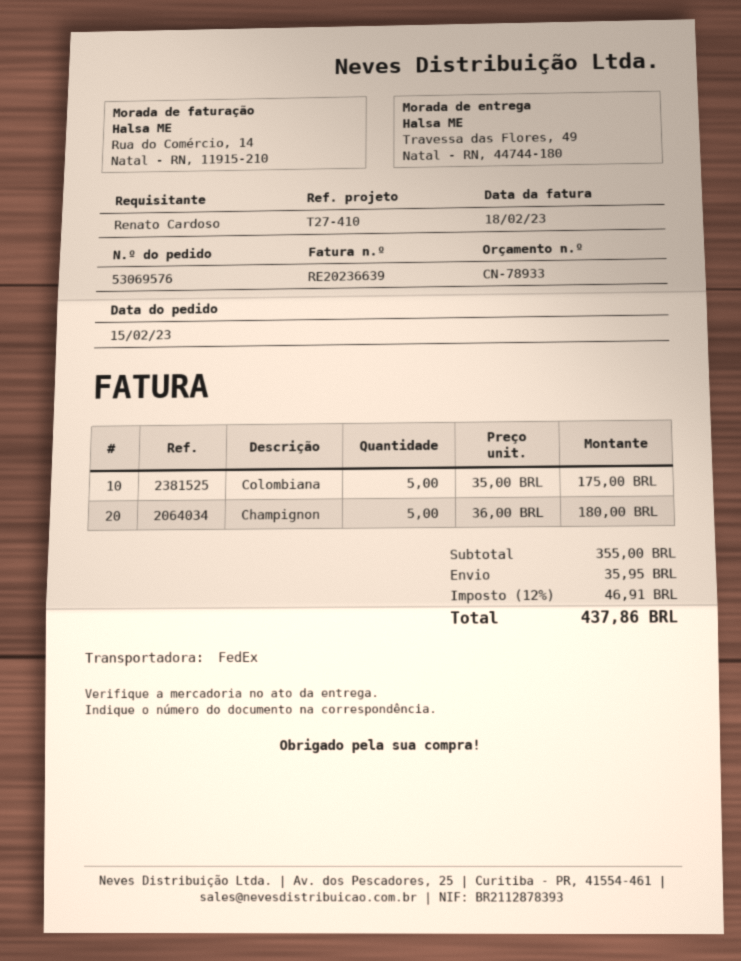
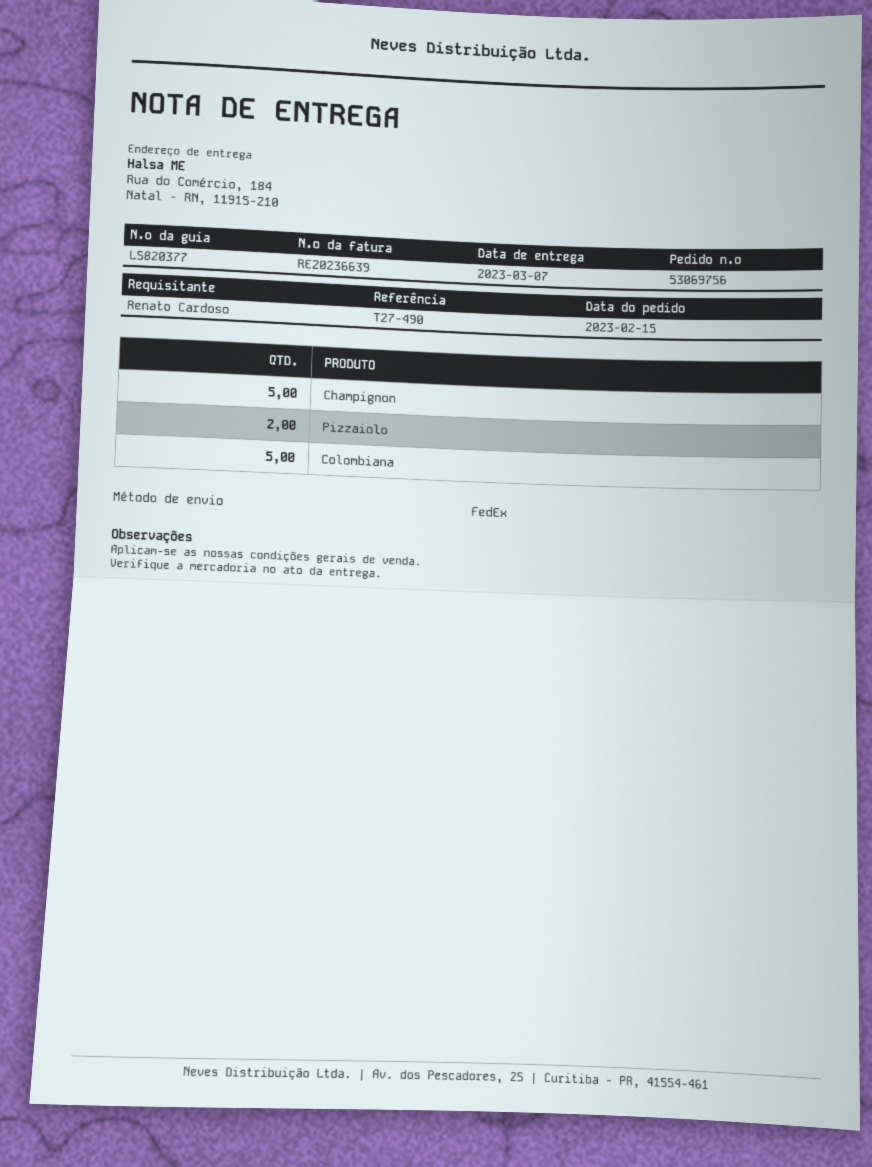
order number: 53069576 -> 53069756
reference: T27-410 -> T27-490
ship to: Travessa das Flores, 49, Natal - RN, 44744-180 -> Rua do Comércio, 184, Natal - RN, 11915-210
Pizzaiolo: none -> 2

